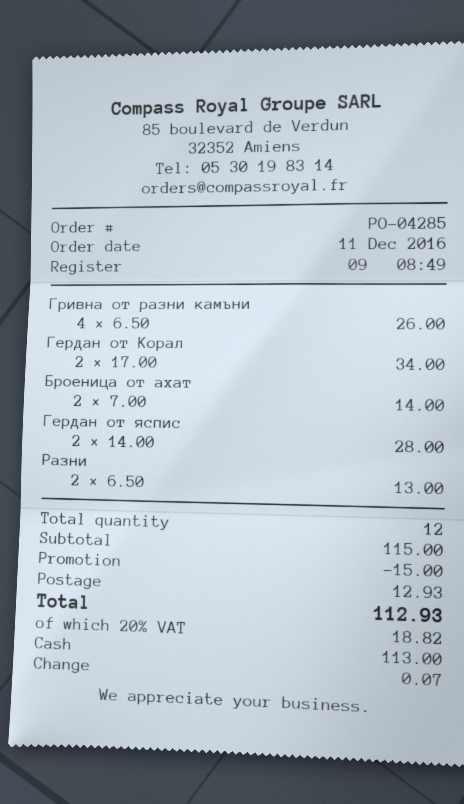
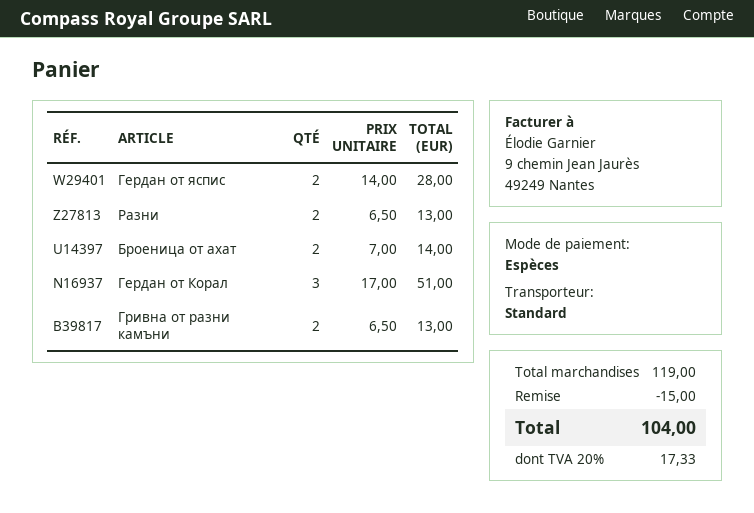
Гривна от разни камъни: 4 x 6.50 = 26.00 -> 2 x 6.50 = 13.00
Гердан от Корал: 2 x 17.00 = 34.00 -> 3 x 17.00 = 51.00
subtotal: 115.00 -> 119.00
shipping: 12.93 -> none
tax: 20% = 18.82 -> 20% = 17.33
total: 112.93 -> 104.00

